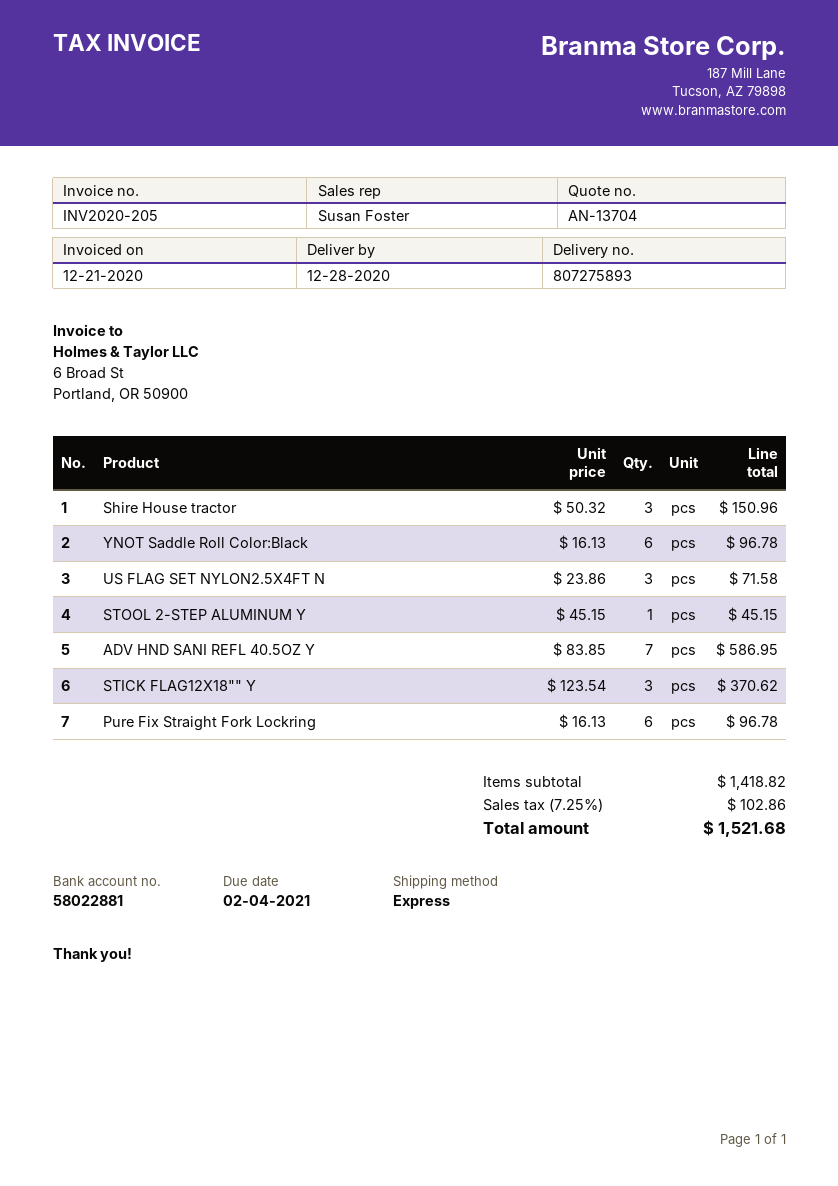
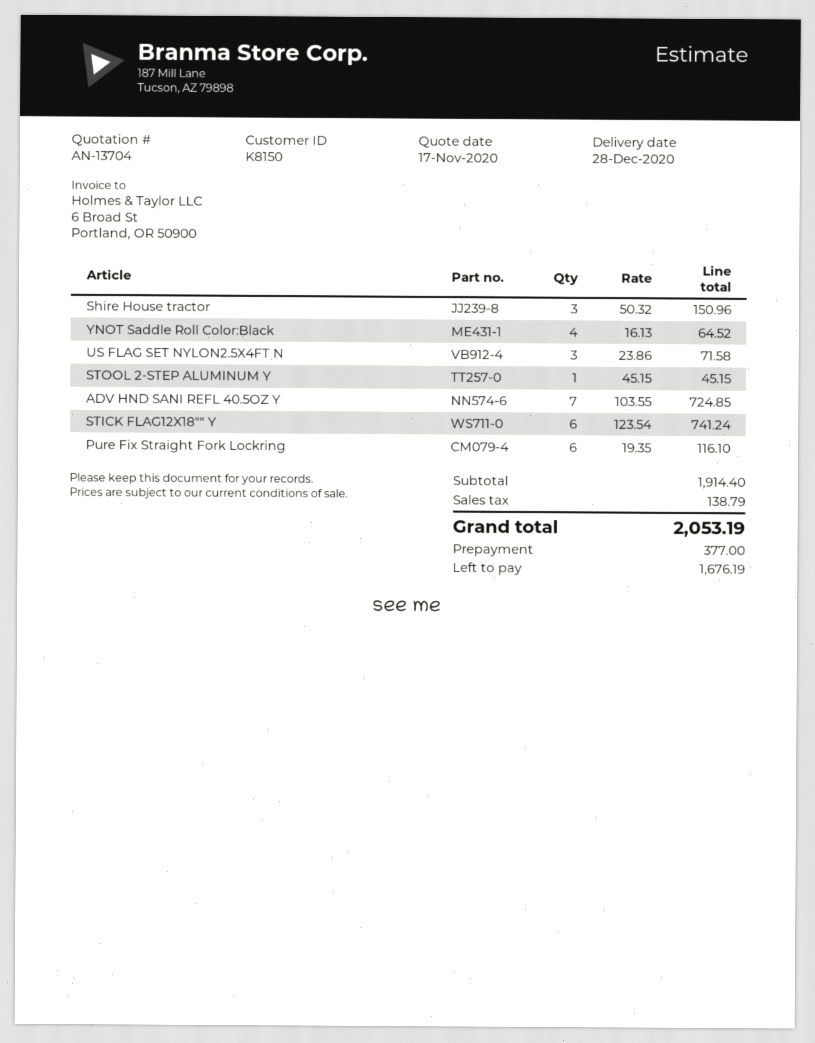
YNOT Saddle Roll Color:Black: 6 x 16.13 = 96.78 -> 4 x 16.13 = 64.52
ADV HND SANI REFL 40.5OZ Y: 7 x 83.85 = 586.95 -> 7 x 103.55 = 724.85
STICK FLAG12X18"" Y: 3 x 123.54 = 370.62 -> 6 x 123.54 = 741.24
Pure Fix Straight Fork Lockring: 6 x 16.13 = 96.78 -> 6 x 19.35 = 116.10
subtotal: 1418.82 -> 1914.40
tax: 102.86 -> 138.79
total: 1521.68 -> 2053.19

